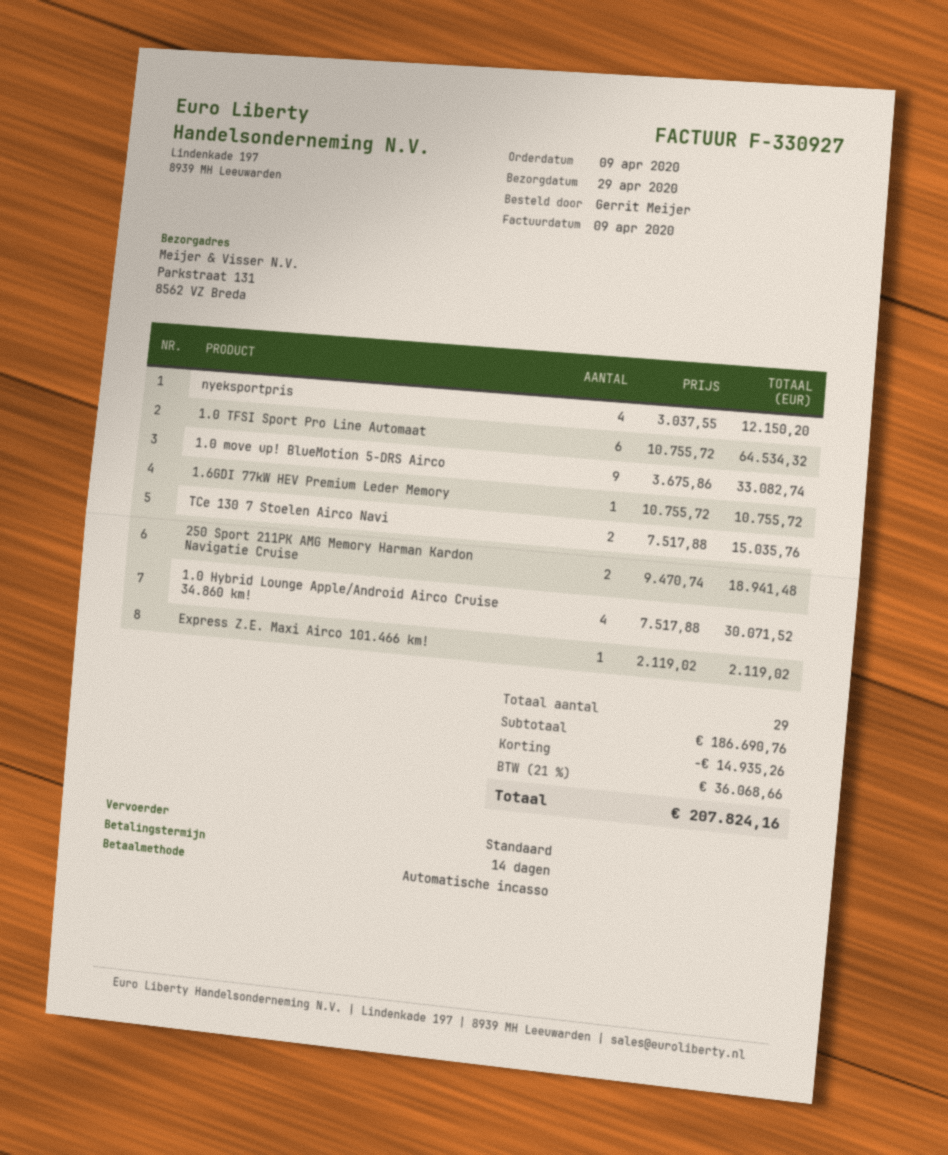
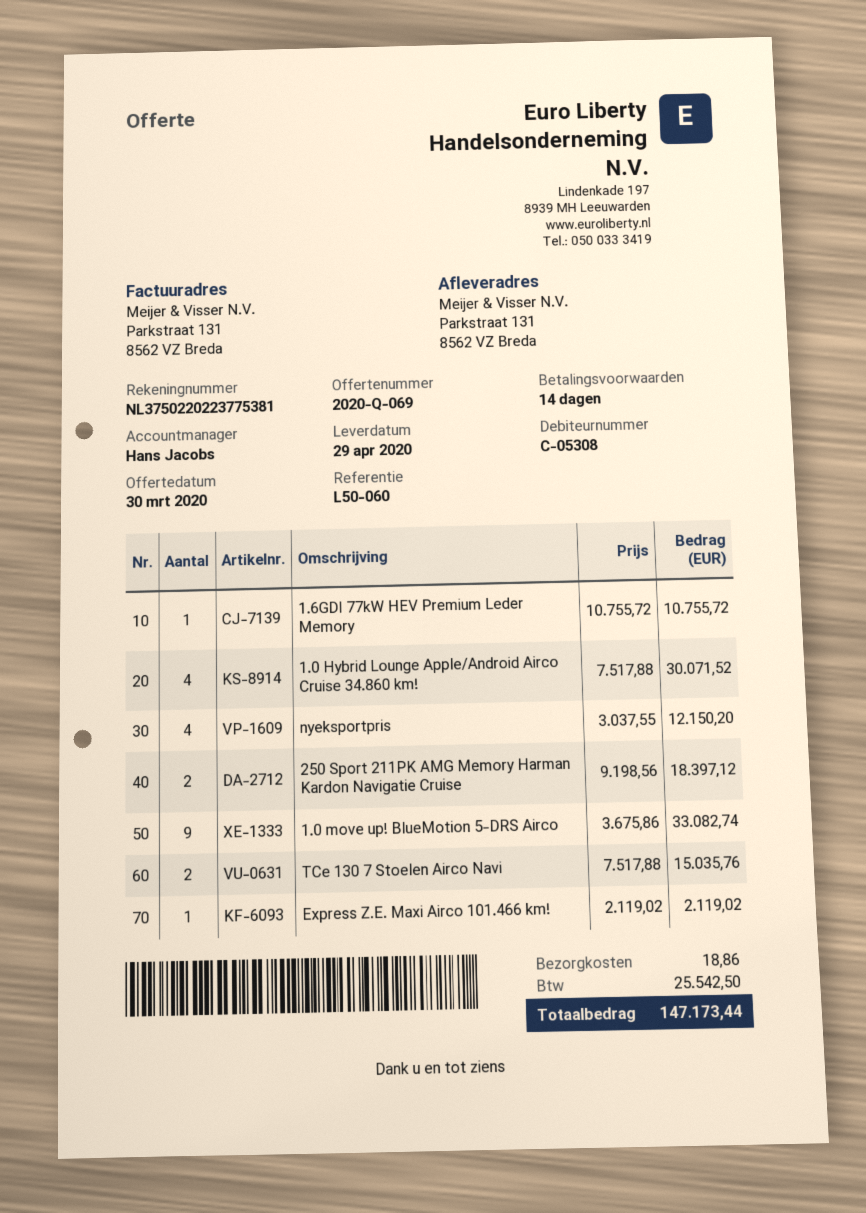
1.0 TFSI Sport Pro Line Automaat: 6 x 10755.72 = 64534.32 -> none
250 Sport 211PK AMG Memory Harman Kardon Navigatie Cruise: 2 x 9470.74 = 18941.48 -> 2 x 9198.56 = 18397.12
discount: 14935.26 -> none
shipping: none -> 18.86
tax: 36068.66 -> 25542.50
total: 207824.16 -> 147173.44

